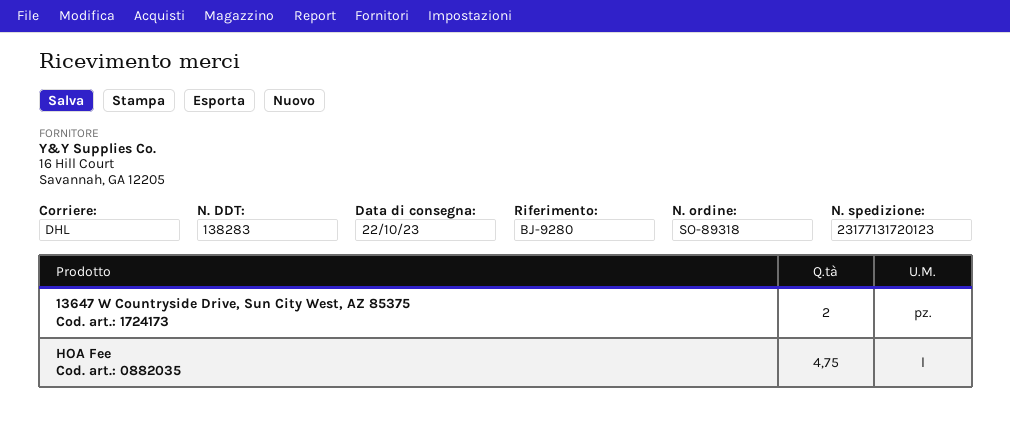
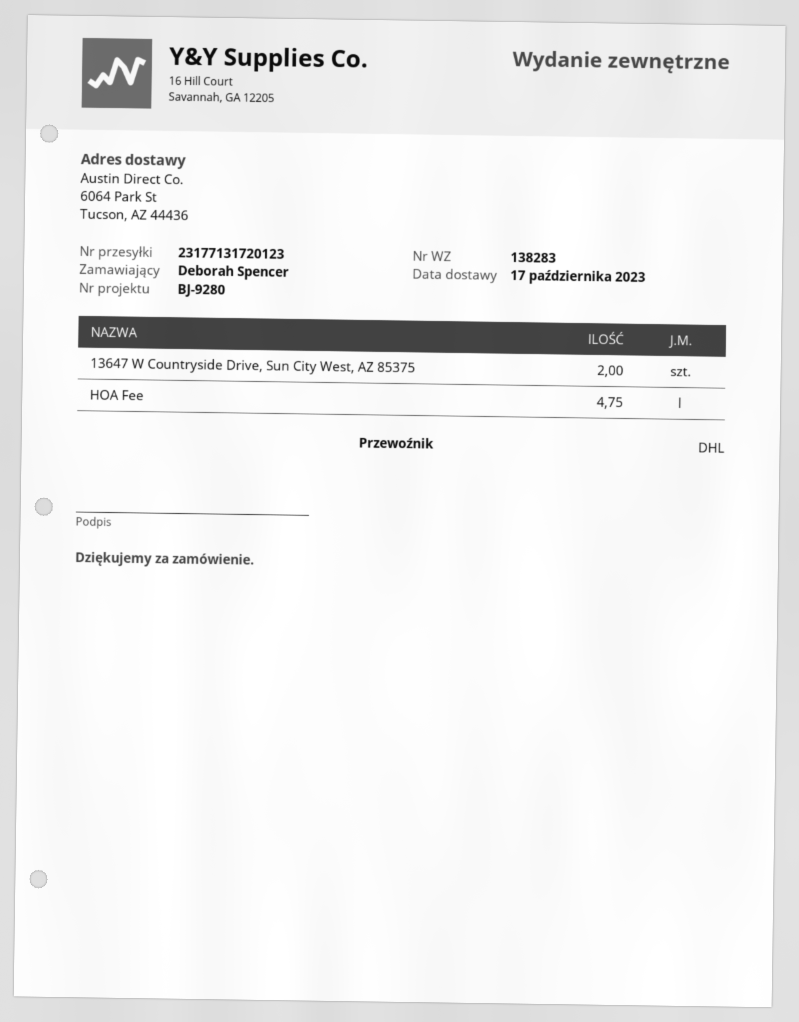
delivery date: 2023-10-22 -> 2023-10-17

